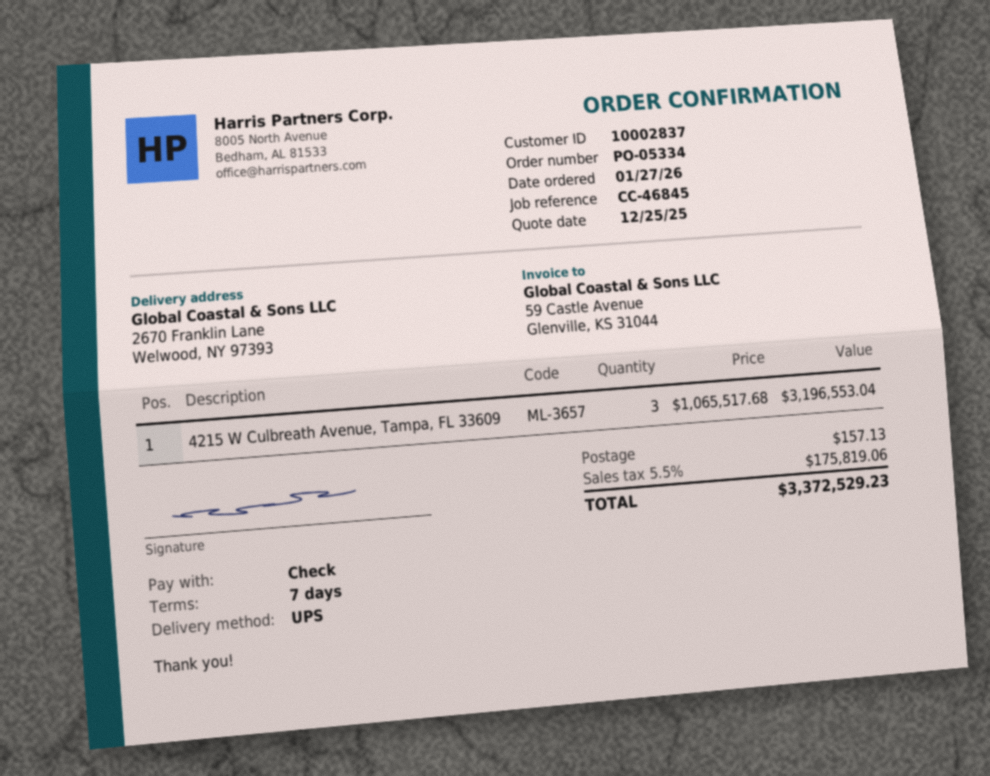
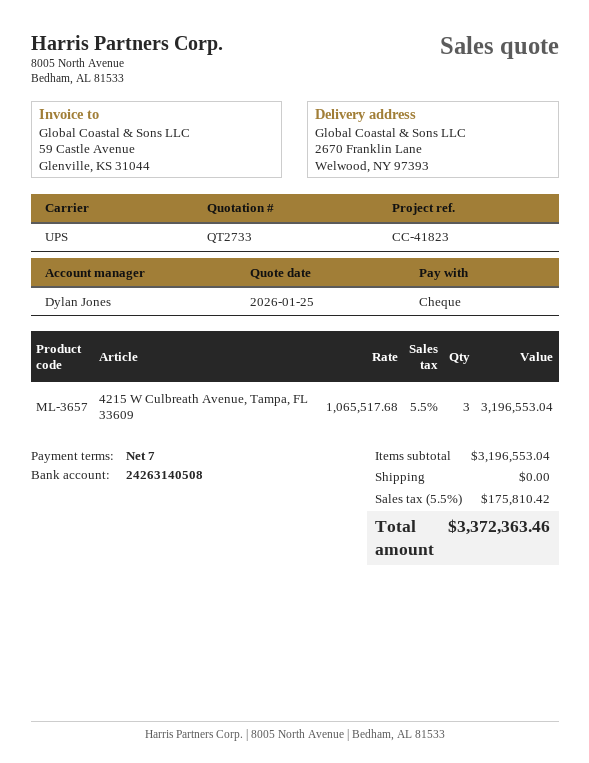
quote date: 2025-12-25 -> 2026-01-25
reference: CC-46845 -> CC-41823
shipping: 157.13 -> 0.00
tax: 5.5% = 175819.06 -> 5.5% = 175810.42
total: 3372529.23 -> 3372363.46

